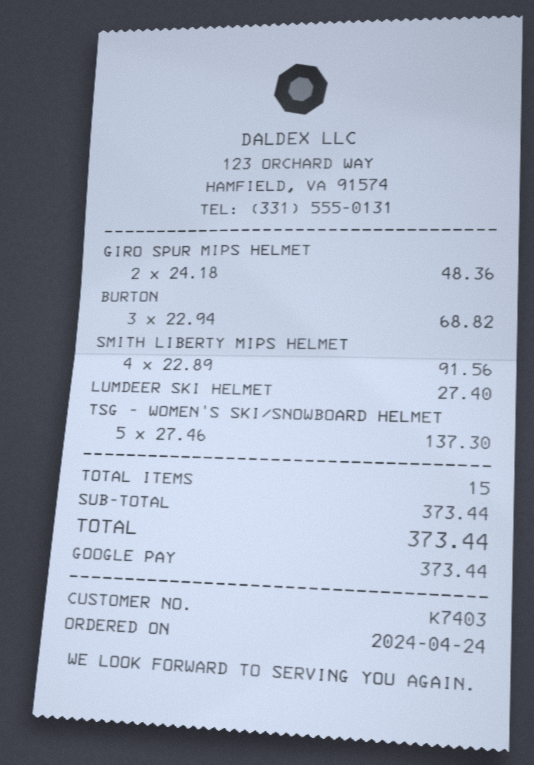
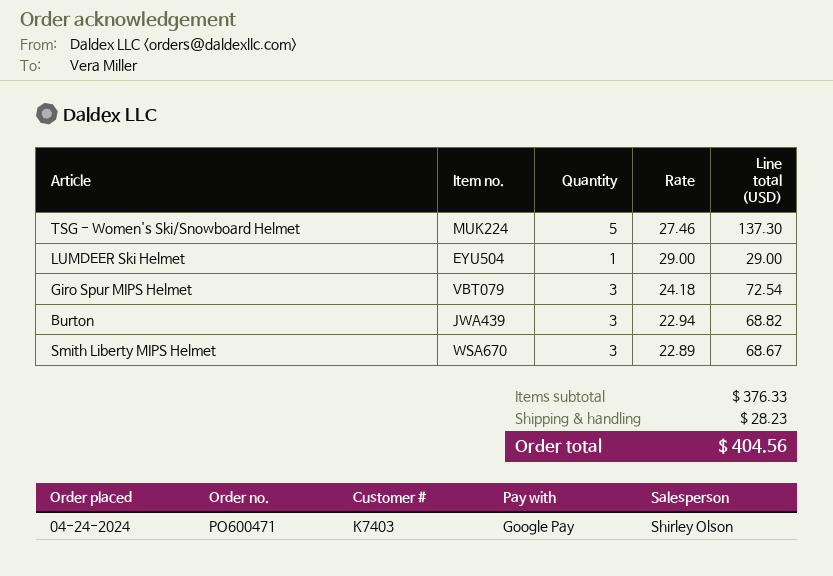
GIRO SPUR MIPS HELMET: 2 x 24.18 = 48.36 -> 3 x 24.18 = 72.54
SMITH LIBERTY MIPS HELMET: 4 x 22.89 = 91.56 -> 3 x 22.89 = 68.67
LUMDEER SKI HELMET: 1 x 27.40 = 27.40 -> 1 x 29.00 = 29.00
subtotal: 373.44 -> 376.33
shipping: none -> 28.23
total: 373.44 -> 404.56

